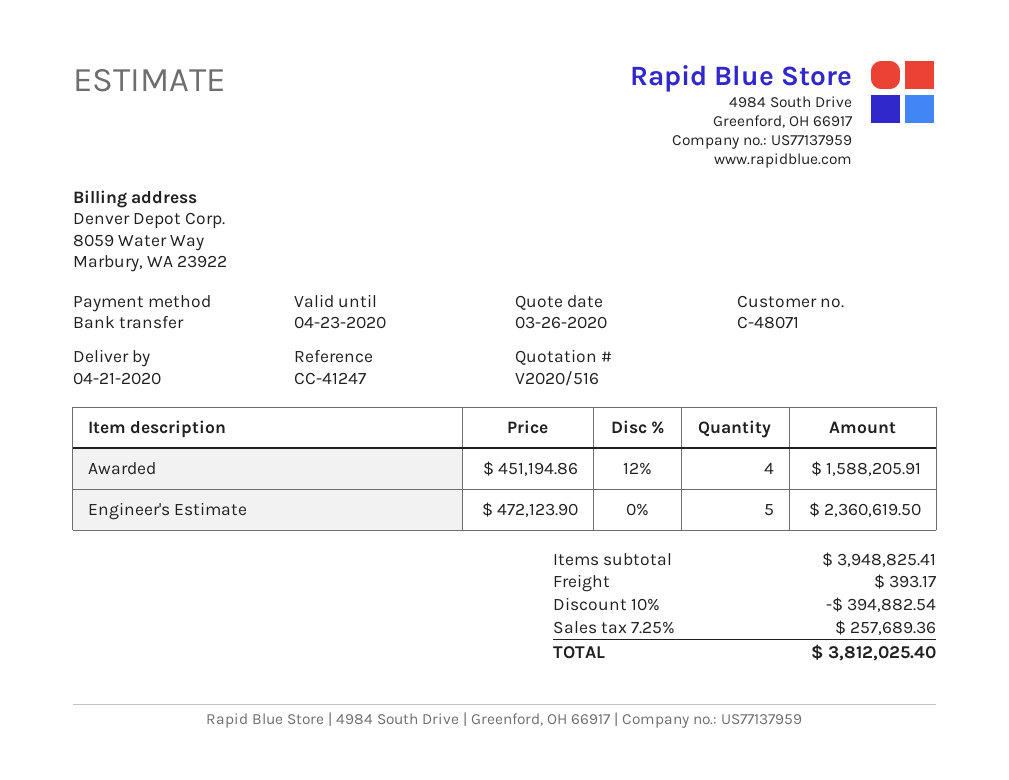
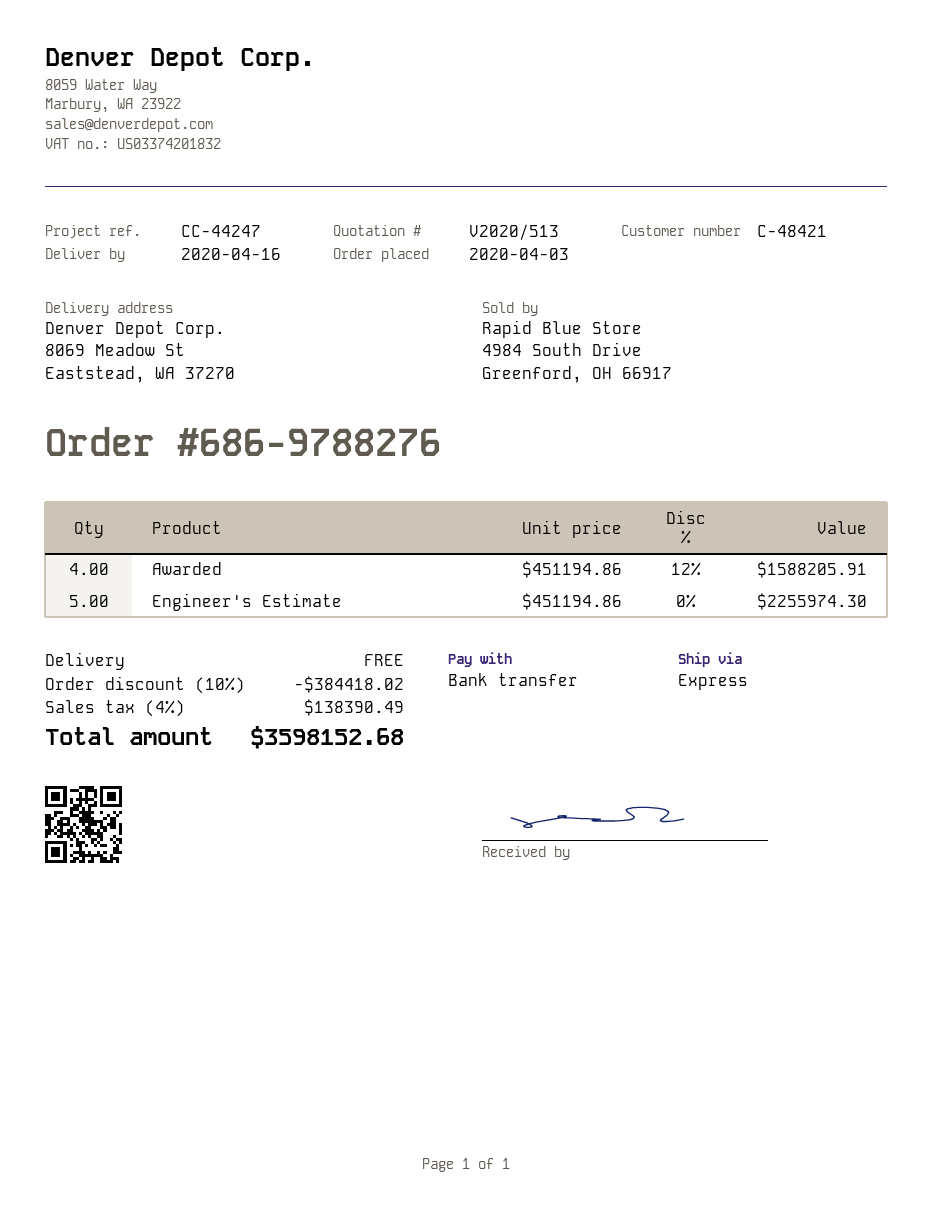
quote number: V2020/516 -> V2020/513
delivery date: 2020-04-21 -> 2020-04-16
customer number: C-48071 -> C-48421
reference: CC-41247 -> CC-44247
Engineer's Estimate: 5 x 472123.90 = 2360619.50 -> 5 x 451194.86 = 2255974.30
discount: 10% = 394882.54 -> 10% = 384418.02
shipping: 393.17 -> 0.00
tax: 7.25% = 257689.36 -> 4% = 138390.49
total: 3812025.40 -> 3598152.68

